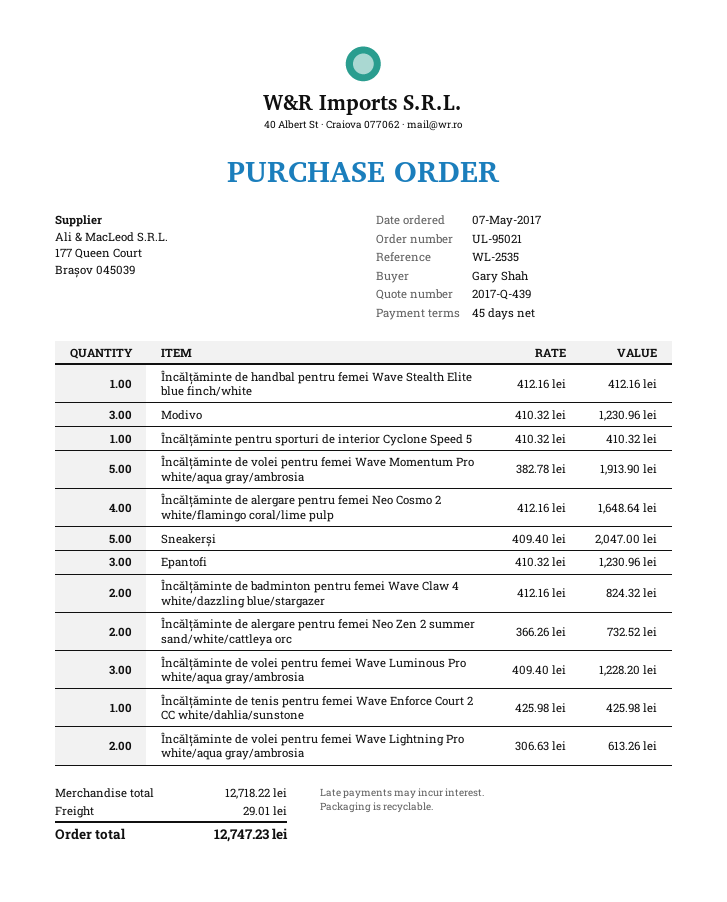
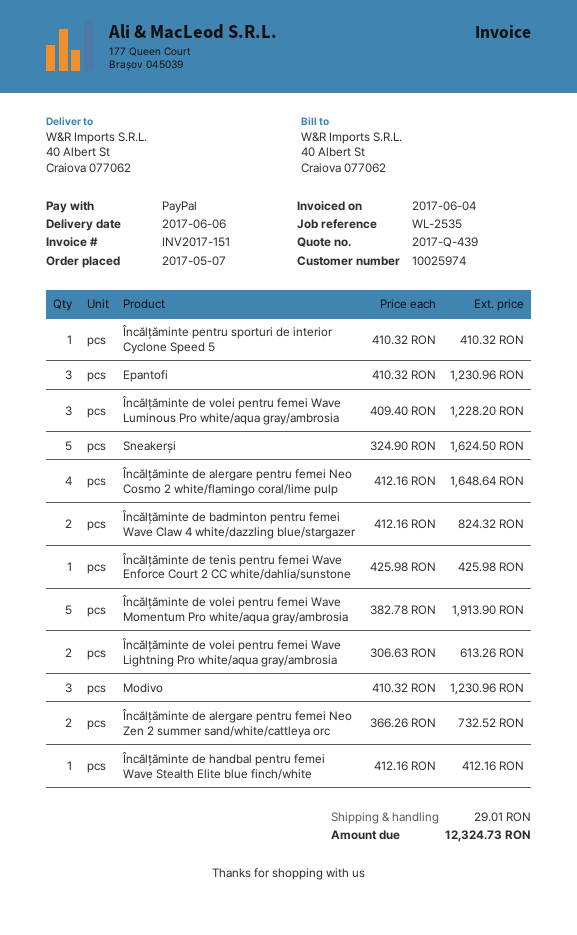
Sneakerși: 5 x 409.40 = 2047.00 -> 5 x 324.90 = 1624.50
total: 12747.23 -> 12324.73

